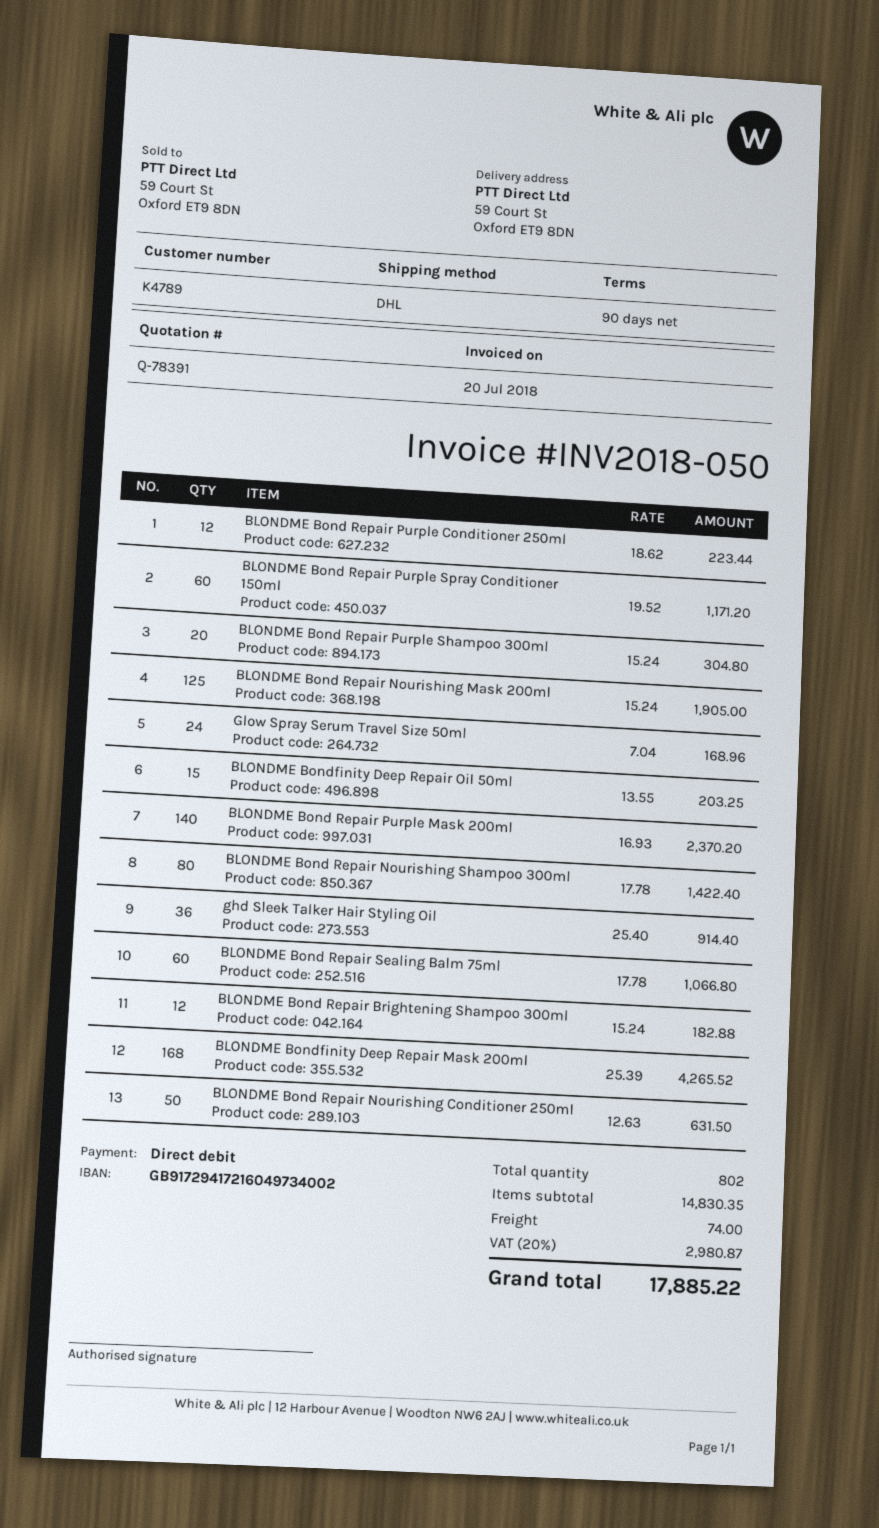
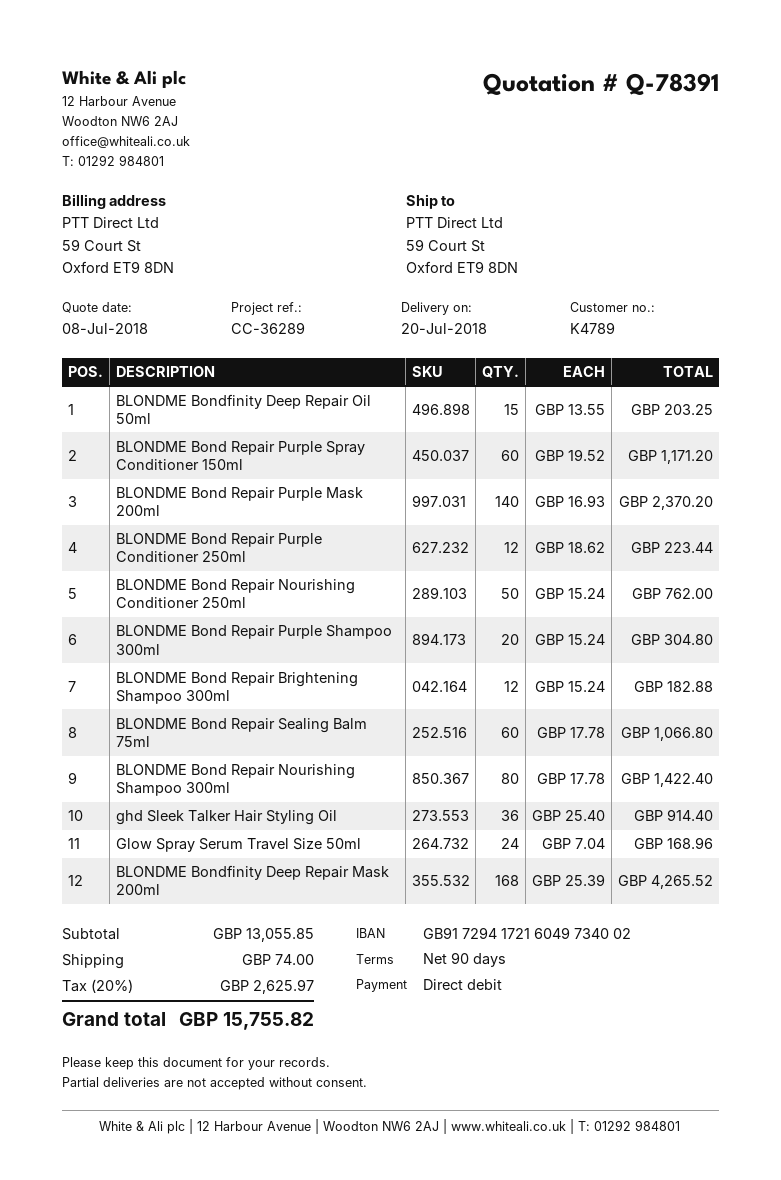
BLONDME Bond Repair Nourishing Mask 200ml: 125 x 15.24 = 1905.00 -> none
BLONDME Bond Repair Nourishing Conditioner 250ml: 50 x 12.63 = 631.50 -> 50 x 15.24 = 762.00
subtotal: 14830.35 -> 13055.85
tax: 20% = 2980.87 -> 20% = 2625.97
total: 17885.22 -> 15755.82

